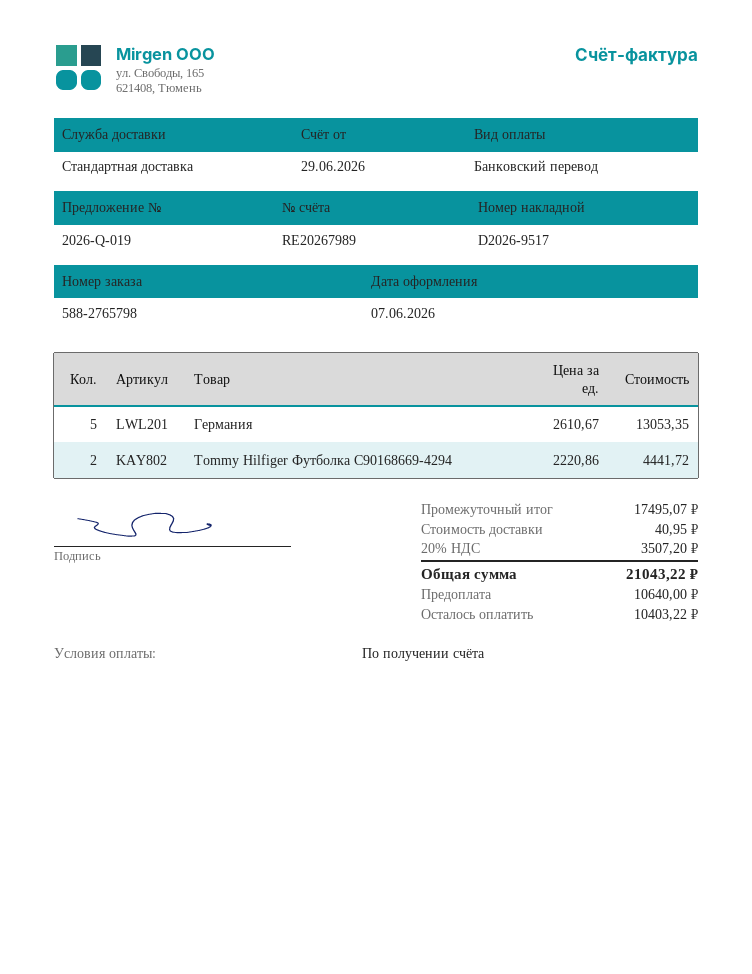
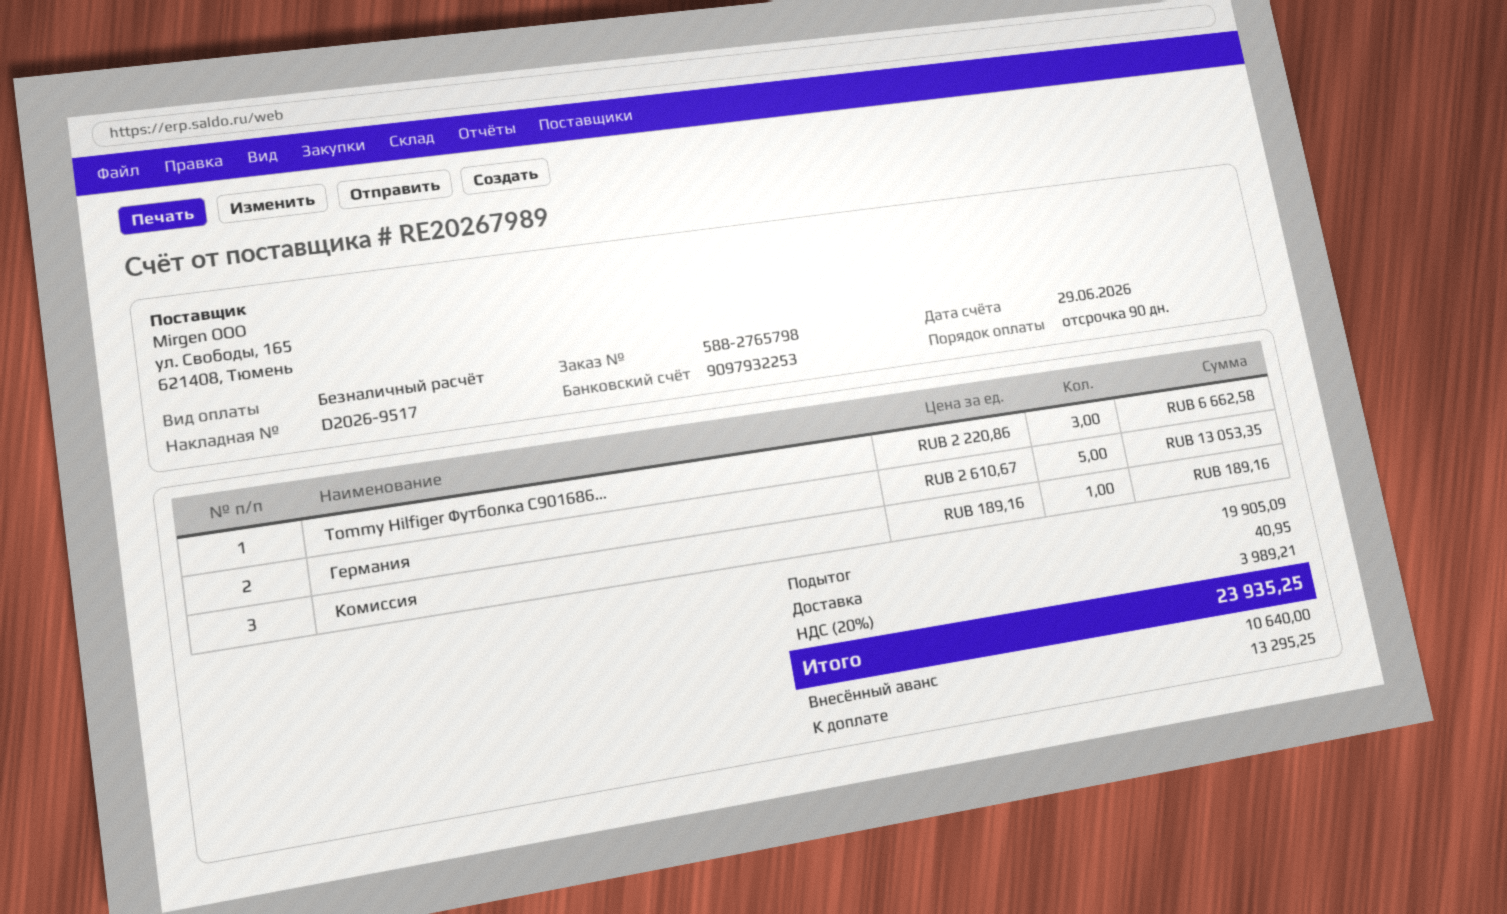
payment terms: on receipt -> 90 days
Tommy Hilfiger Футболка C90168669-4294: 2 x 2220.86 = 4441.72 -> 3 x 2220.86 = 6662.58
Комиссия: none -> 1 x 189.16 = 189.16
subtotal: 17495.07 -> 19905.09
tax: 20% = 3507.20 -> 20% = 3989.21
total: 21043.22 -> 23935.25
balance: 10403.22 -> 13295.25

